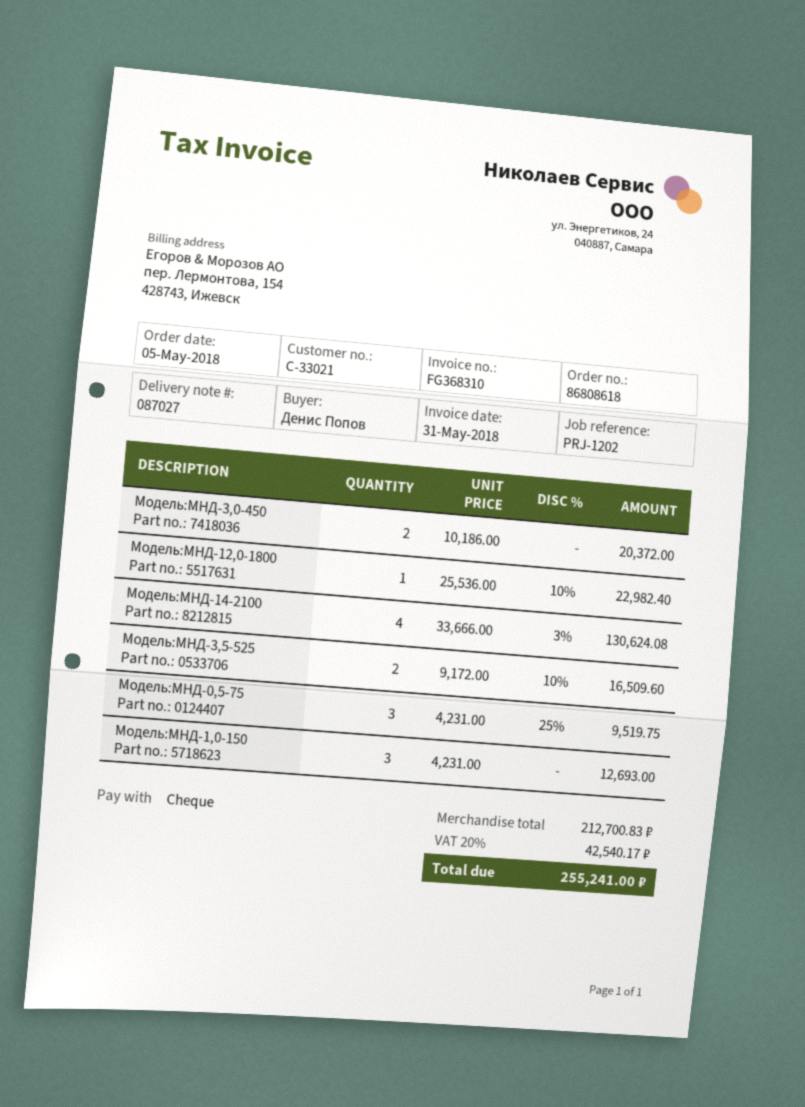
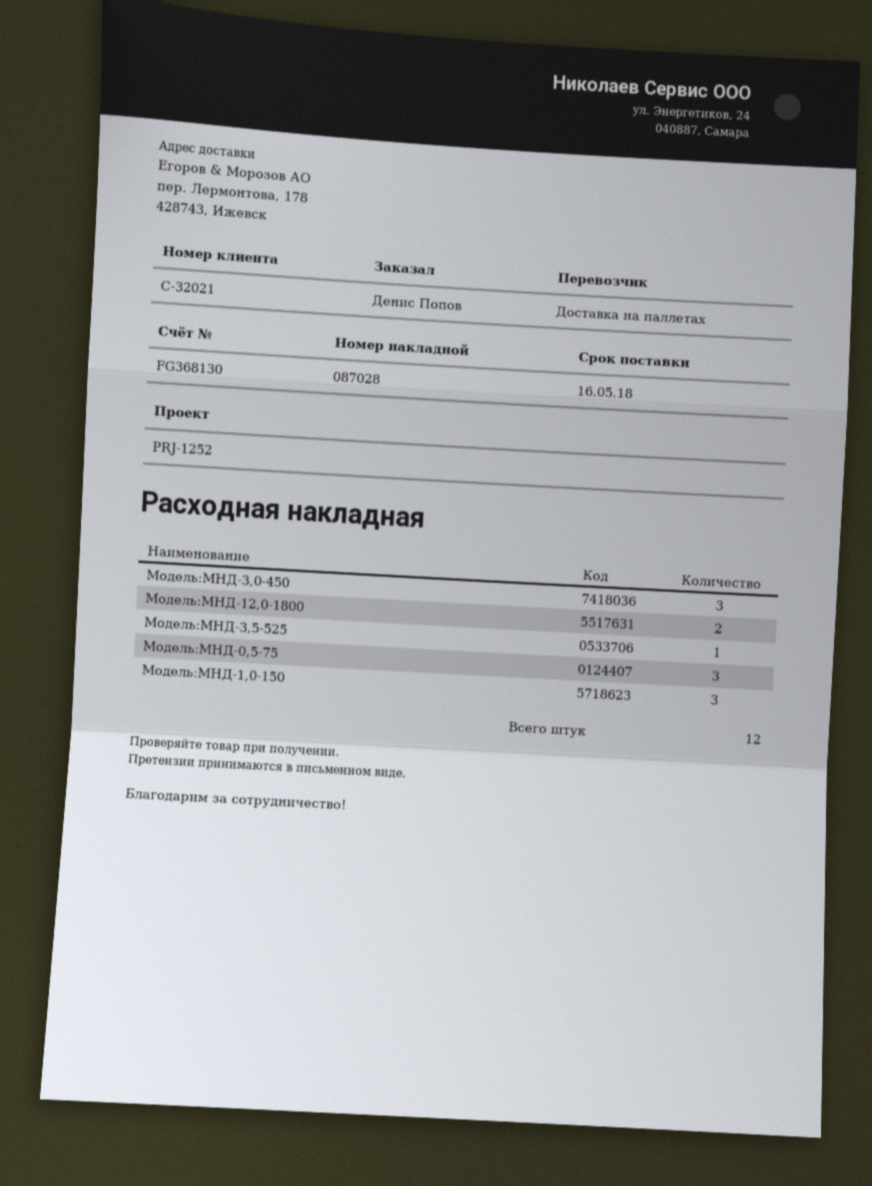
delivery note number: 087027 -> 087028
invoice number: FG368310 -> FG368130
customer number: C-33021 -> C-32021
reference: PRJ-1202 -> PRJ-1252
Модель:МНД-3,0-450: 2 -> 3
Модель:МНД-12,0-1800: 1 -> 2
Модель:МНД-14-2100: 4 -> none
Модель:МНД-3,5-525: 2 -> 1

